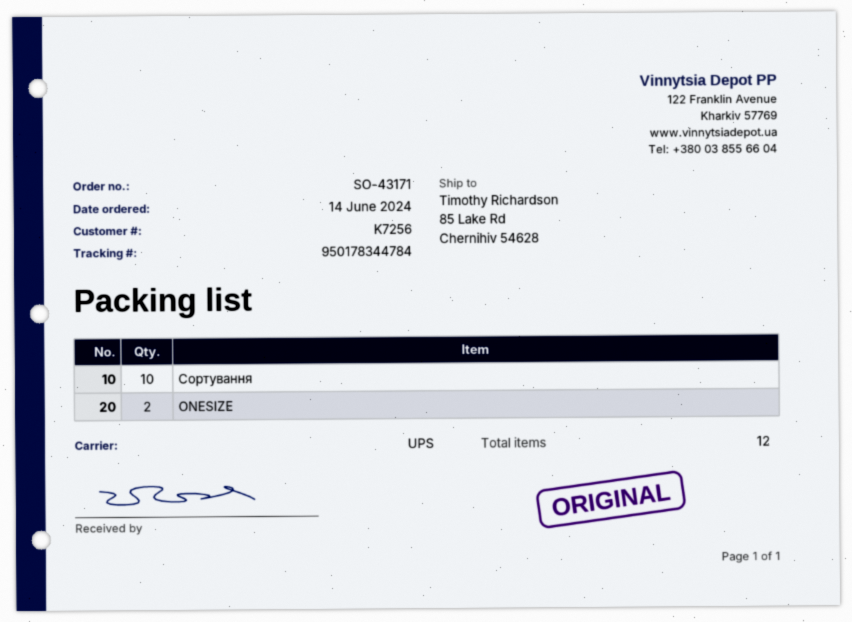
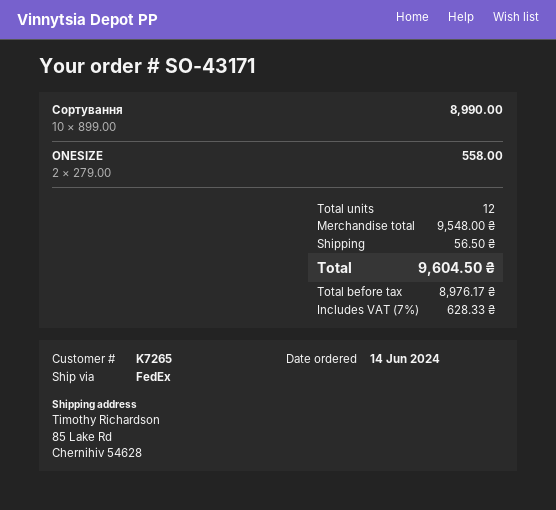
customer number: K7256 -> K7265
shipping method: UPS -> FedEx

